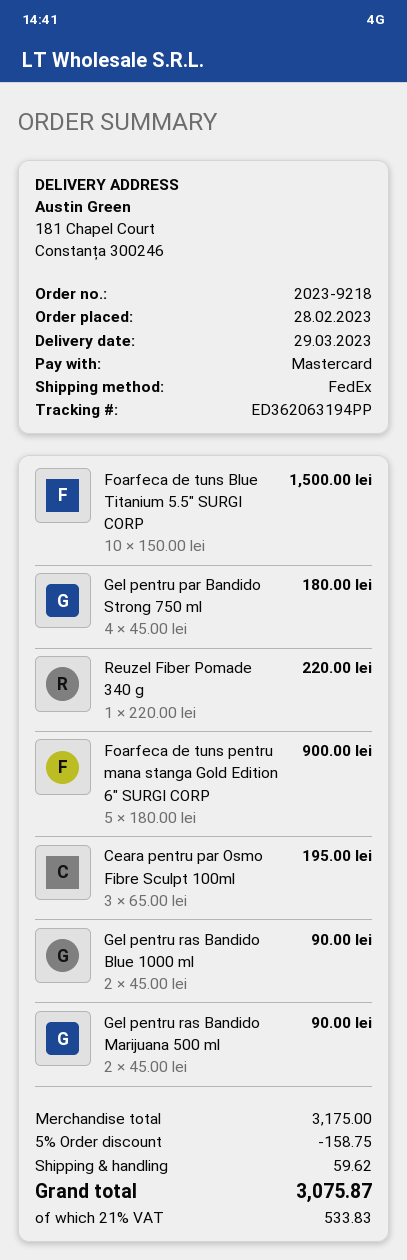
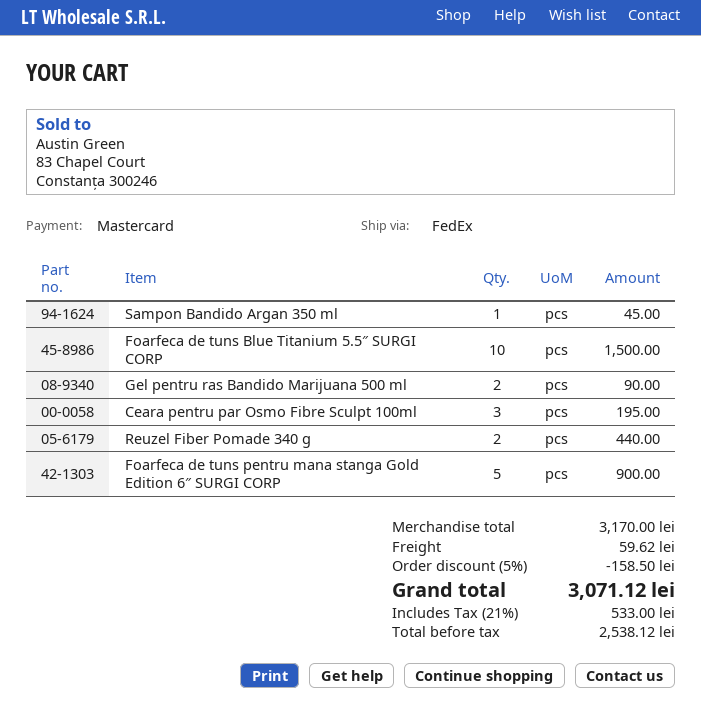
Gel pentru par Bandido Strong 750 ml: 4 for 180.00 -> none
Reuzel Fiber Pomade 340 g: 1 for 220.00 -> 2 for 440.00
Gel pentru ras Bandido Blue 1000 ml: 2 for 90.00 -> none
Sampon Bandido Argan 350 ml: none -> 1 for 45.00
subtotal: 3175.00 -> 3170.00
discount: 5% = 158.75 -> 5% = 158.50
tax: 21% = 533.83 -> 21% = 533.00
total: 3075.87 -> 3071.12

